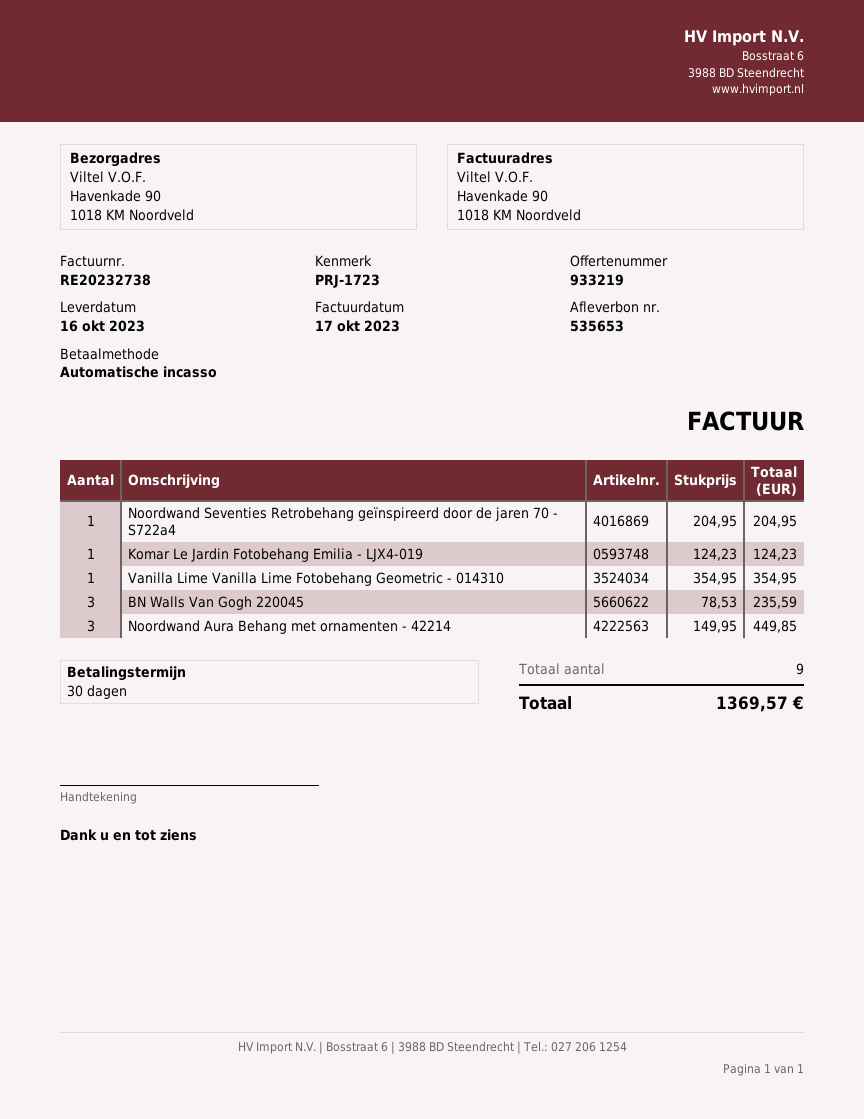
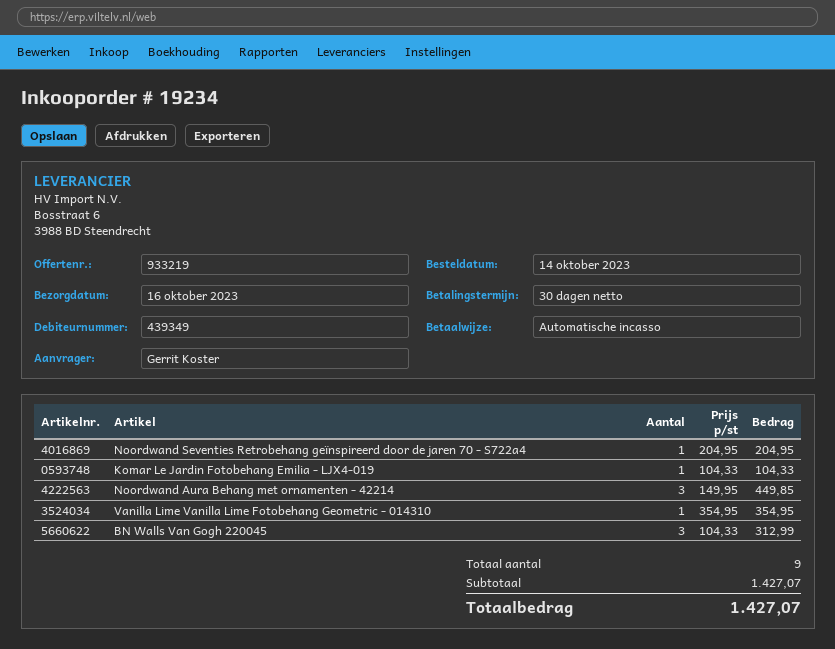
Komar Le Jardin Fotobehang Emilia - LJX4-019: 1 x 124.23 = 124.23 -> 1 x 104.33 = 104.33
BN Walls Van Gogh 220045: 3 x 78.53 = 235.59 -> 3 x 104.33 = 312.99
total: 1369.57 -> 1427.07

